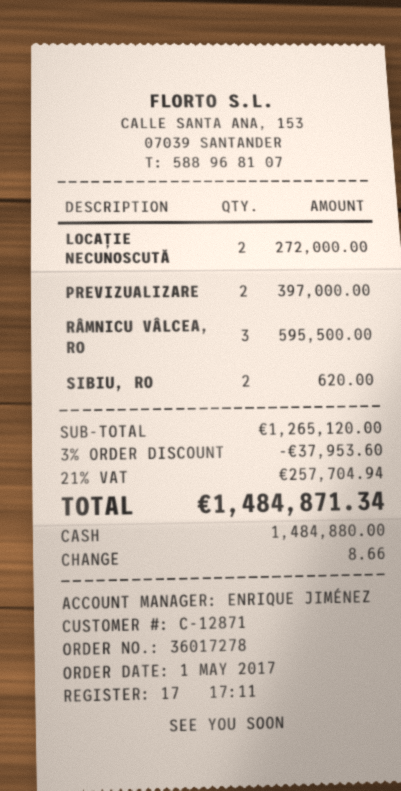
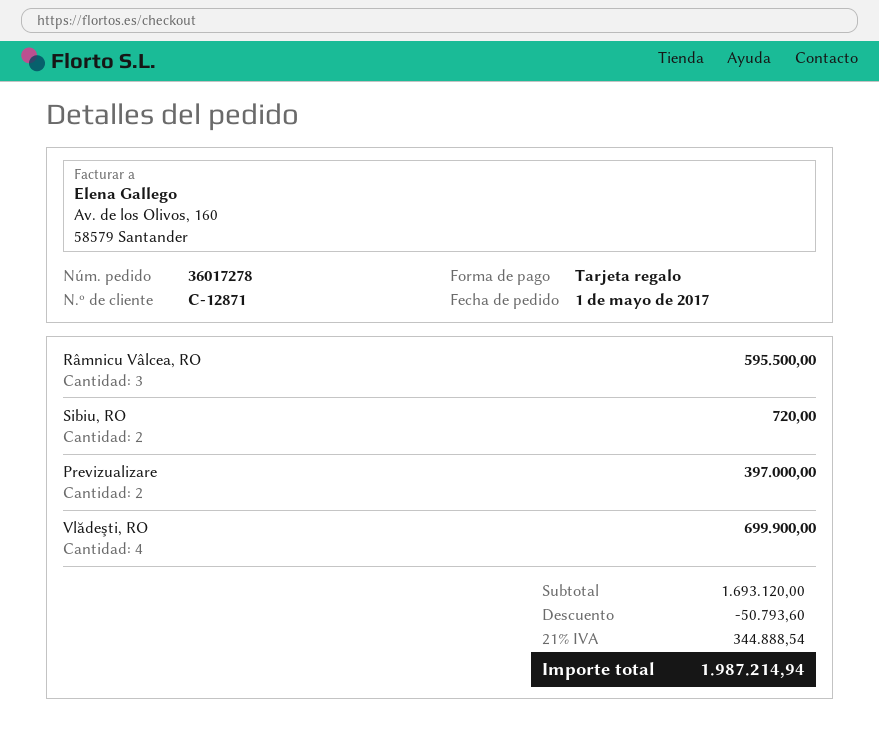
payment method: cash -> gift card
LOCAȚIE NECUNOSCUTĂ: 2 for 272000.00 -> none
SIBIU, RO: 2 for 620.00 -> 2 for 720.00
Vlădeşti, RO: none -> 4 for 699900.00
subtotal: 1265120.00 -> 1693120.00
discount: 37953.60 -> 50793.60
tax: 21% = 257704.94 -> 21% = 344888.54
total: 1484871.34 -> 1987214.94

